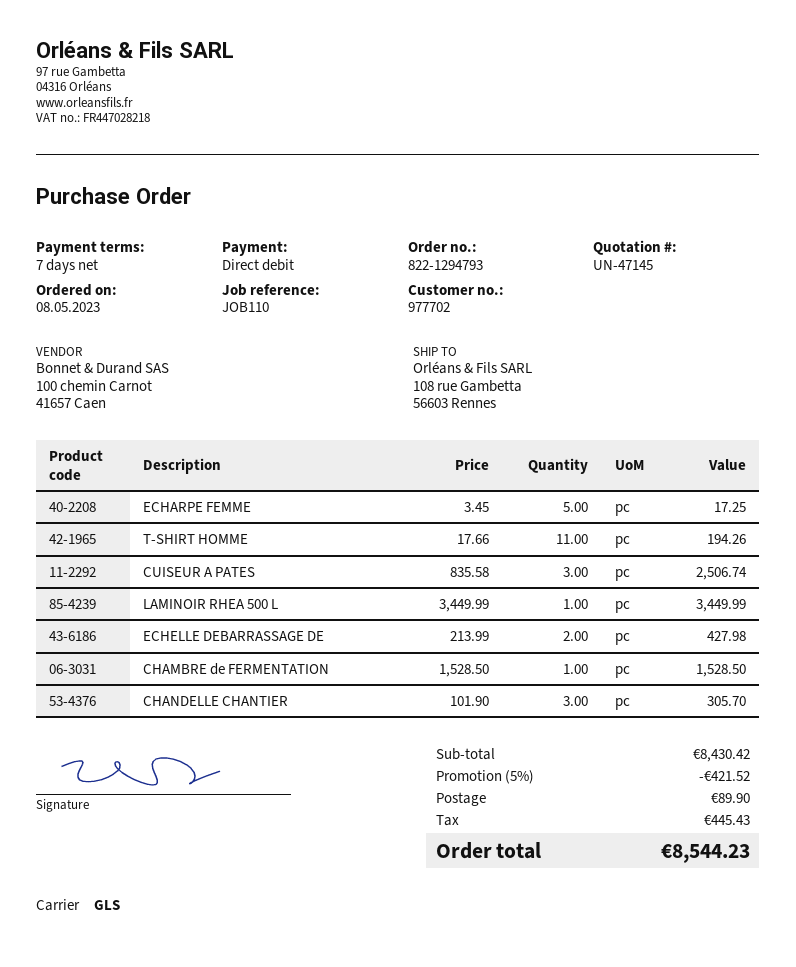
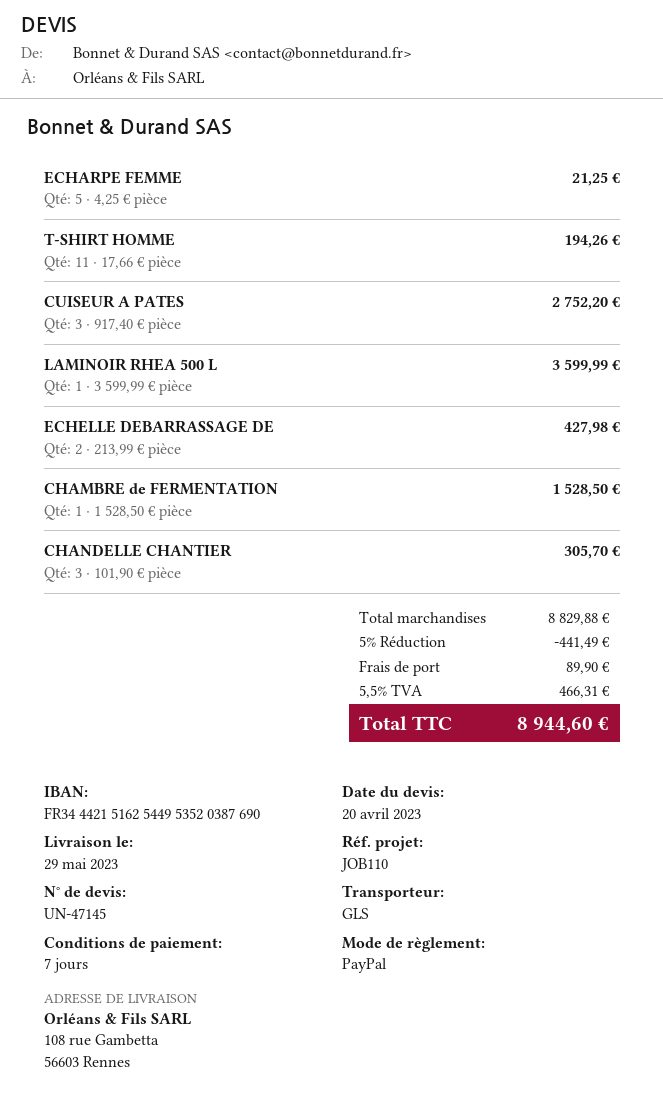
payment method: direct debit -> PayPal
ECHARPE FEMME: 5 x 3.45 = 17.25 -> 5 x 4.25 = 21.25
CUISEUR A PATES: 3 x 835.58 = 2506.74 -> 3 x 917.40 = 2752.20
LAMINOIR RHEA 500 L: 1 x 3449.99 = 3449.99 -> 1 x 3599.99 = 3599.99
subtotal: 8430.42 -> 8829.88
discount: 5% = 421.52 -> 5% = 441.49
tax: 445.43 -> 466.31
total: 8544.23 -> 8944.60

